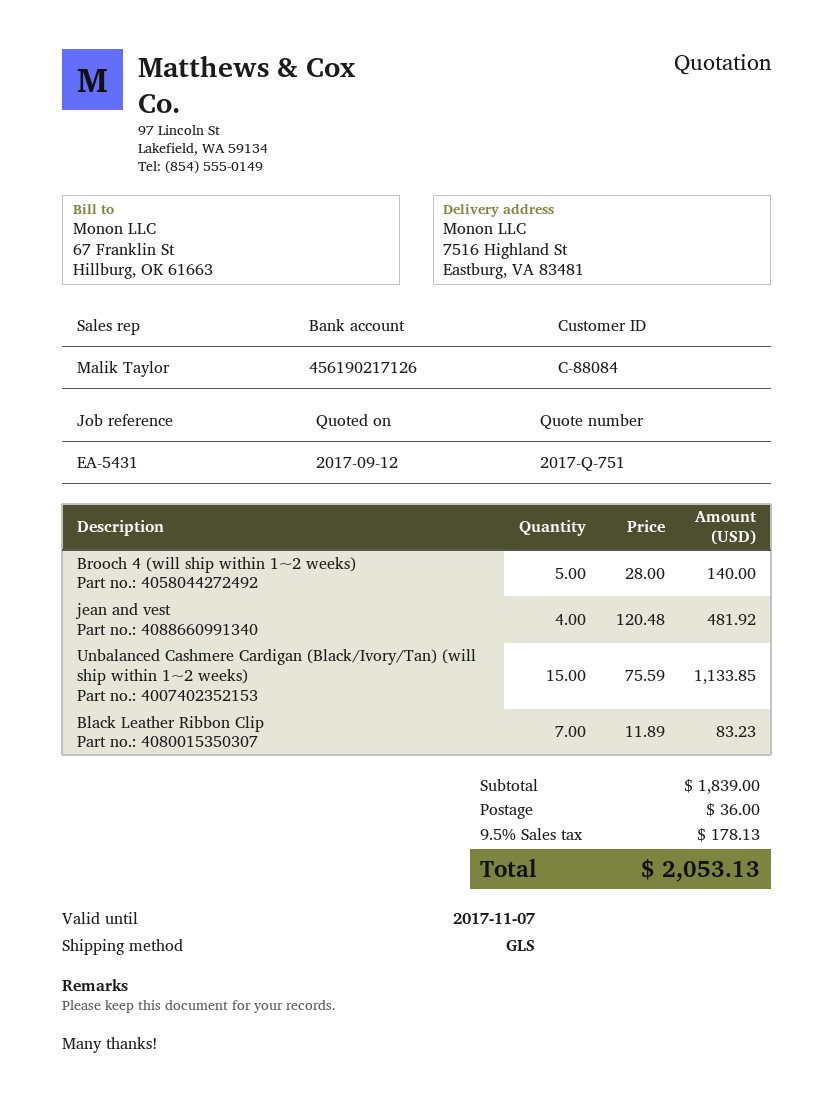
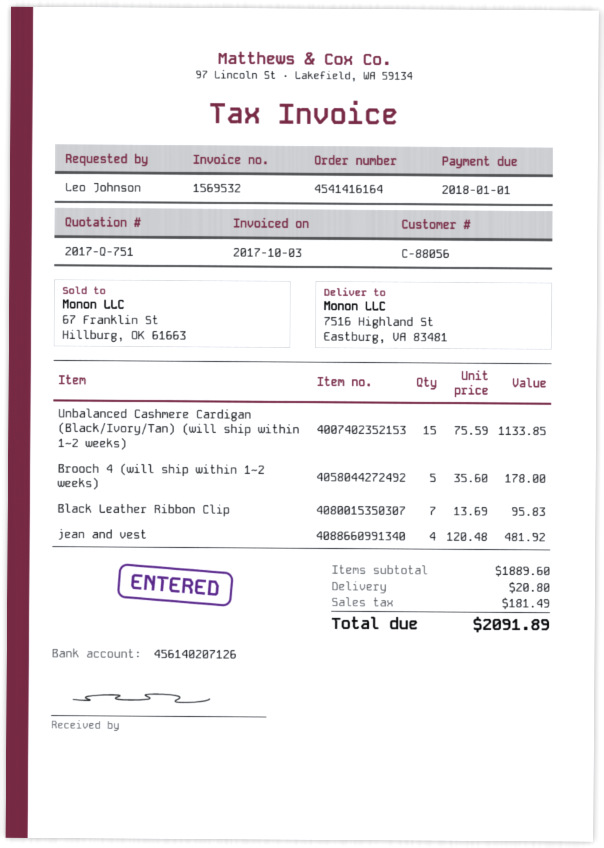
customer number: C-88084 -> C-88056
bank account: 456190217126 -> 456140207126
Brooch 4 (will ship within 1~2 weeks): 5 x 28.00 = 140.00 -> 5 x 35.60 = 178.00
Black Leather Ribbon Clip: 7 x 11.89 = 83.23 -> 7 x 13.69 = 95.83
subtotal: 1839.00 -> 1889.60
shipping: 36.00 -> 20.80
tax: 178.13 -> 181.49
total: 2053.13 -> 2091.89

